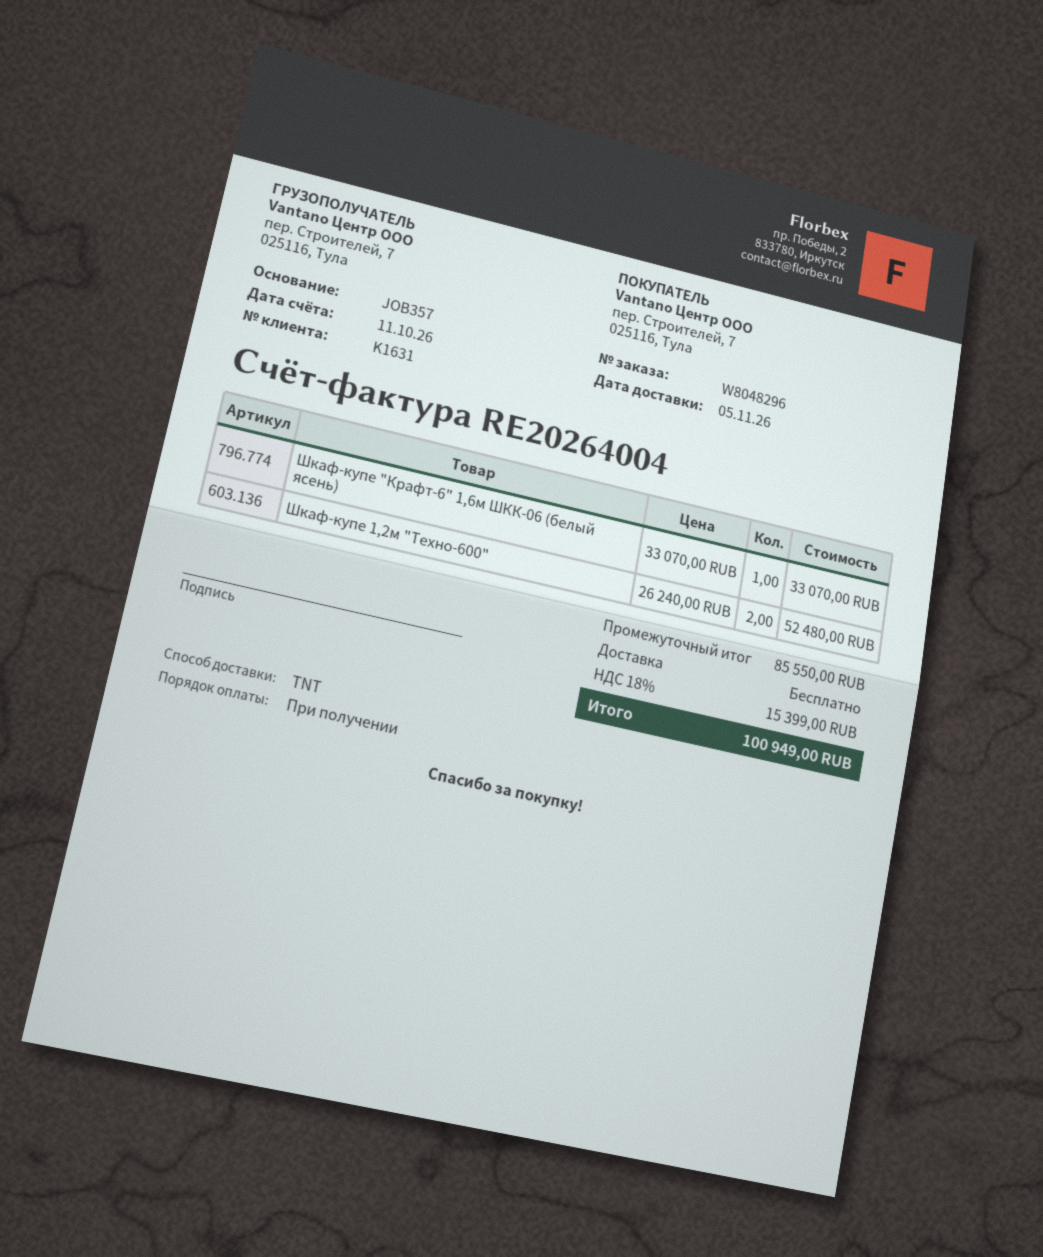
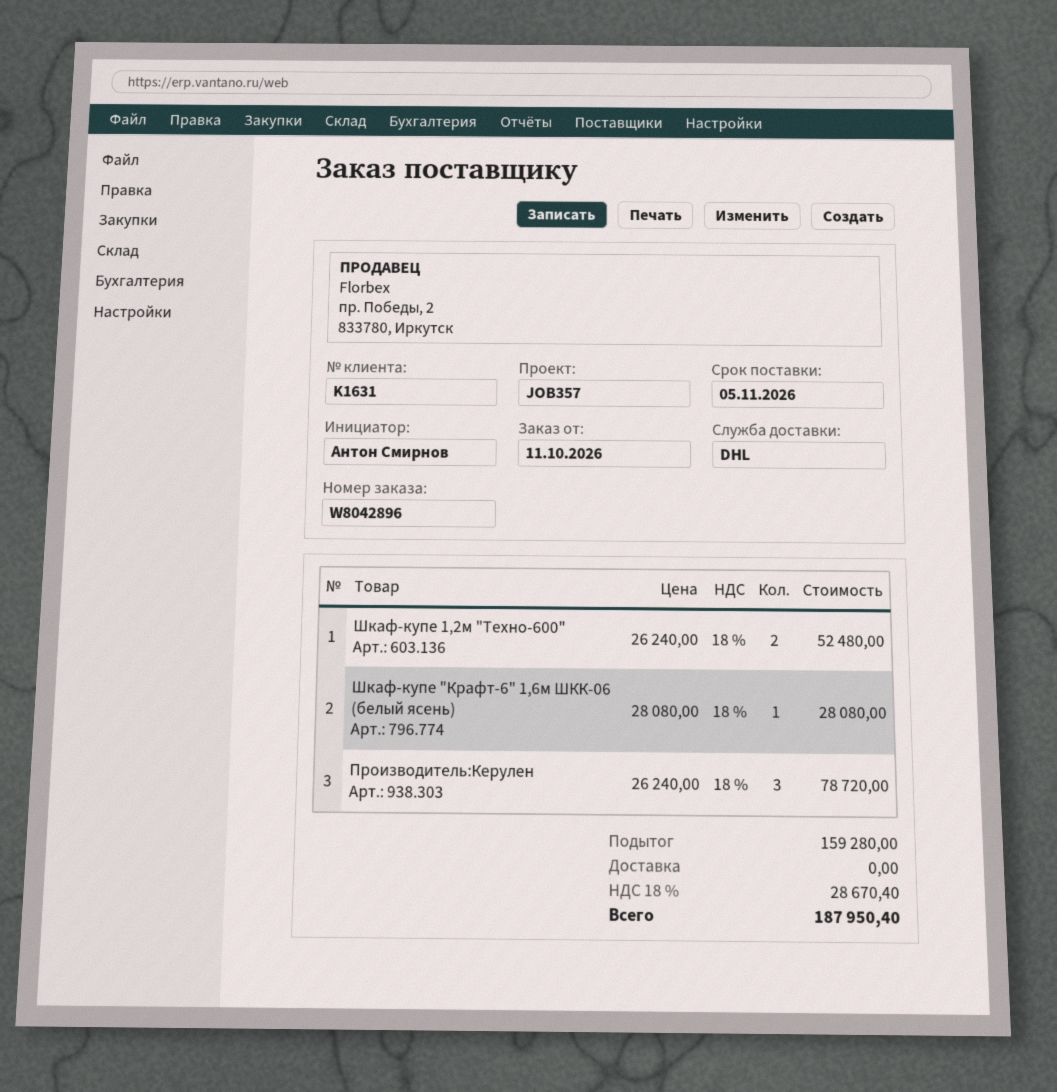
order number: W8048296 -> W8042896
shipping method: TNT -> DHL
Шкаф-купе "Крафт-6" 1,6м ШКК-06 (белый ясень): 1 x 33070.00 = 33070.00 -> 1 x 28080.00 = 28080.00
Производитель:Керулен: none -> 3 x 26240.00 = 78720.00
subtotal: 85550.00 -> 159280.00
tax: 18% = 15399.00 -> 18% = 28670.40
total: 100949.00 -> 187950.40

